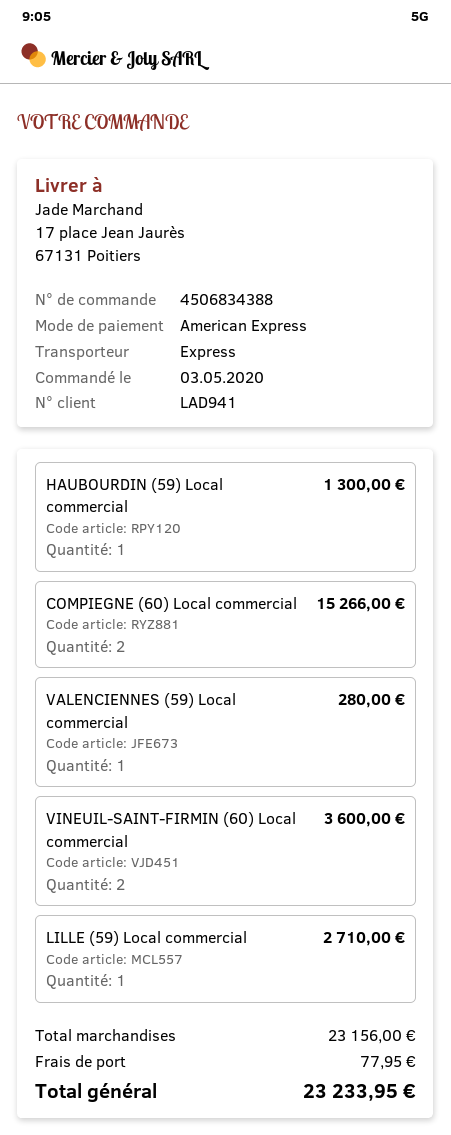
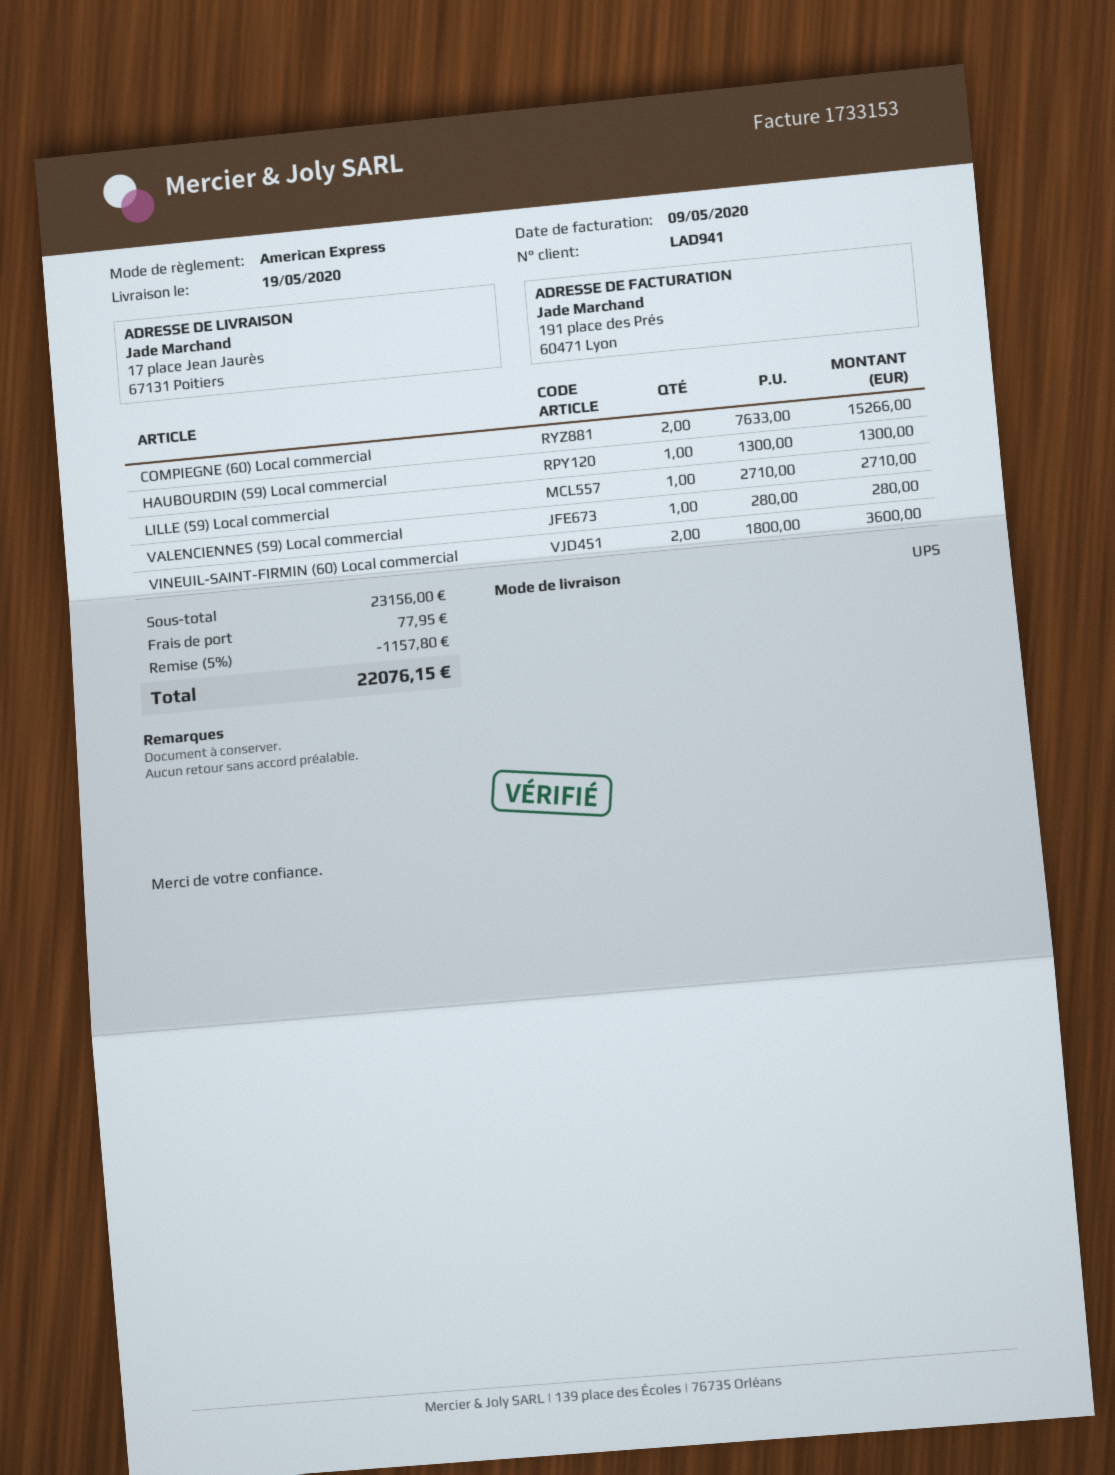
shipping method: express -> UPS
discount: none -> 5% = 1157.80
total: 23233.95 -> 22076.15

